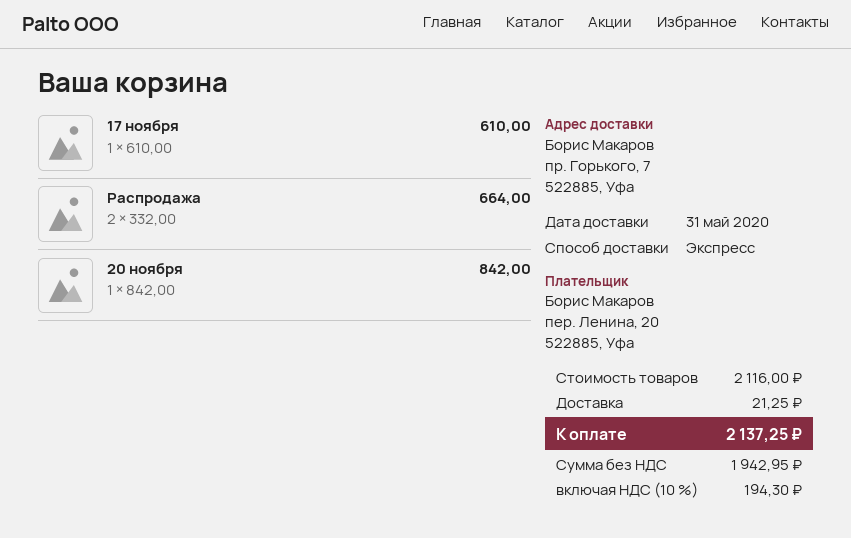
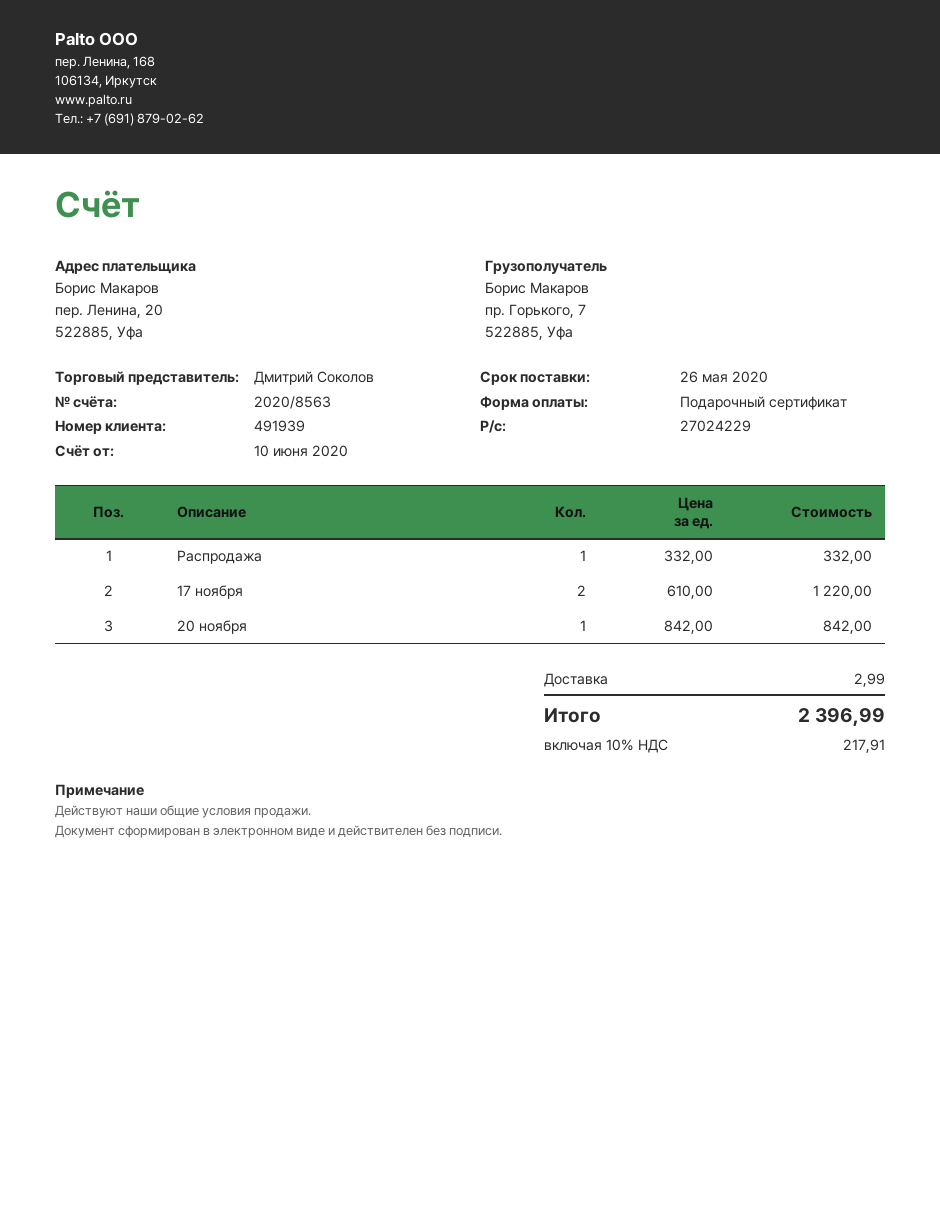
delivery date: 2020-05-31 -> 2020-05-26
17 ноября: 1 x 610.00 = 610.00 -> 2 x 610.00 = 1220.00
Распродажа: 2 x 332.00 = 664.00 -> 1 x 332.00 = 332.00
shipping: 21.25 -> 2.99
tax: 10% = 194.30 -> 10% = 217.91
total: 2137.25 -> 2396.99

